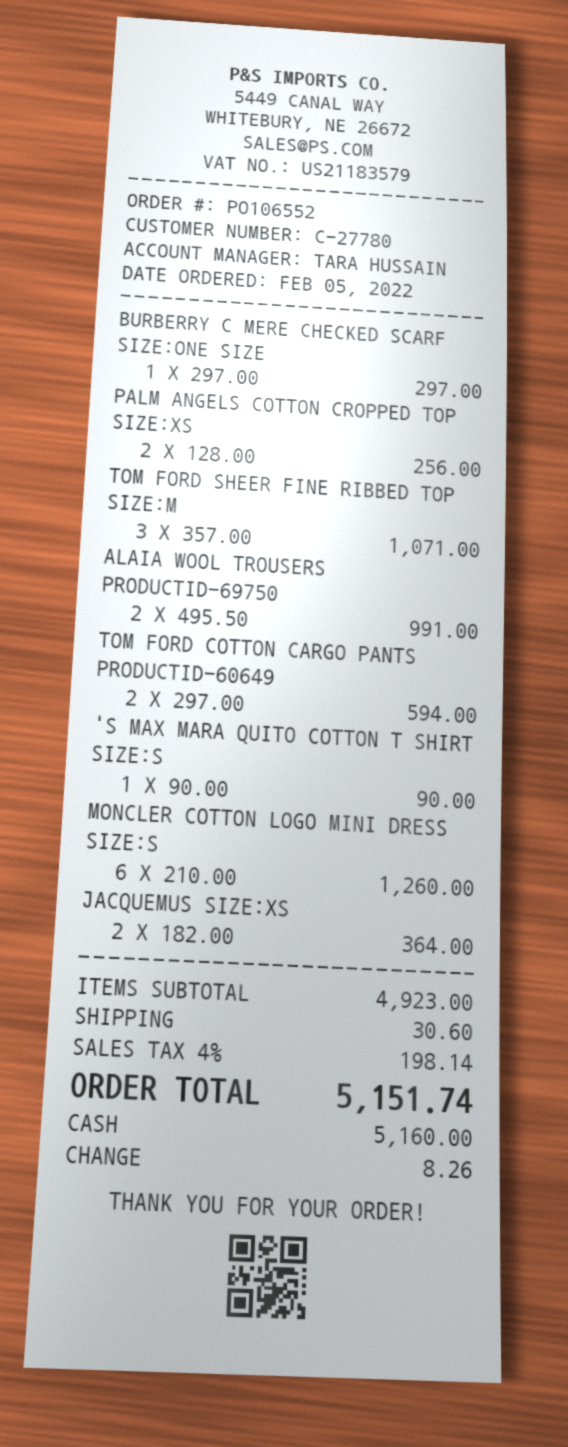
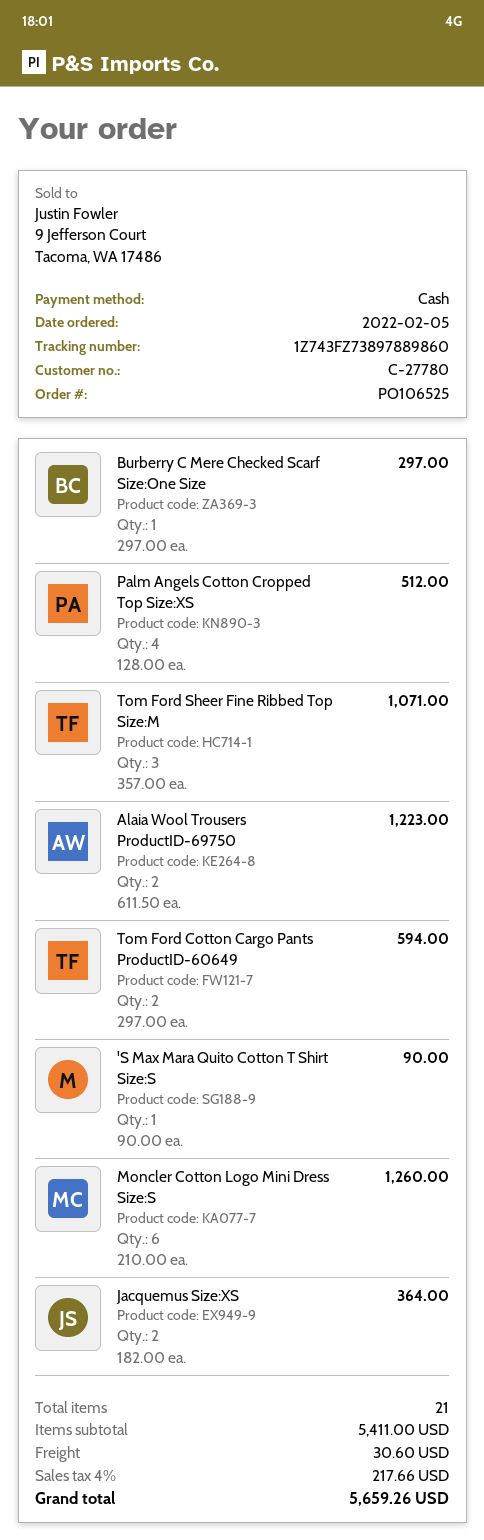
order number: PO106552 -> PO106525
PALM ANGELS COTTON CROPPED TOP SIZE:XS: 2 x 128.00 = 256.00 -> 4 x 128.00 = 512.00
ALAIA WOOL TROUSERS PRODUCTID-69750: 2 x 495.50 = 991.00 -> 2 x 611.50 = 1223.00
subtotal: 4923.00 -> 5411.00
tax: 4% = 198.14 -> 4% = 217.66
total: 5151.74 -> 5659.26

